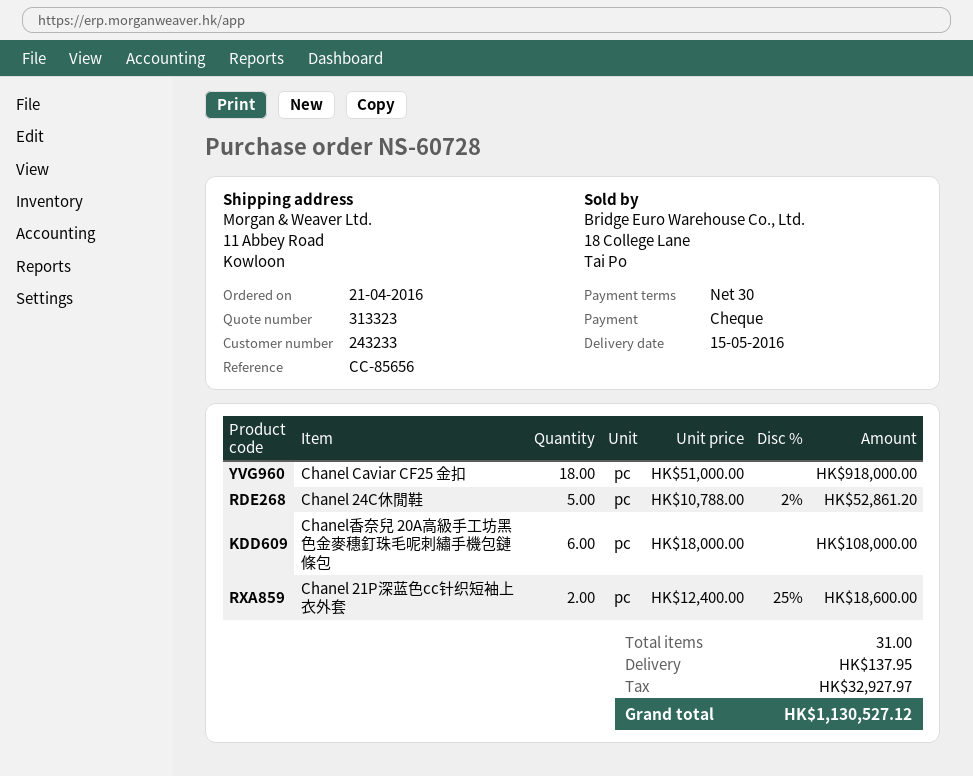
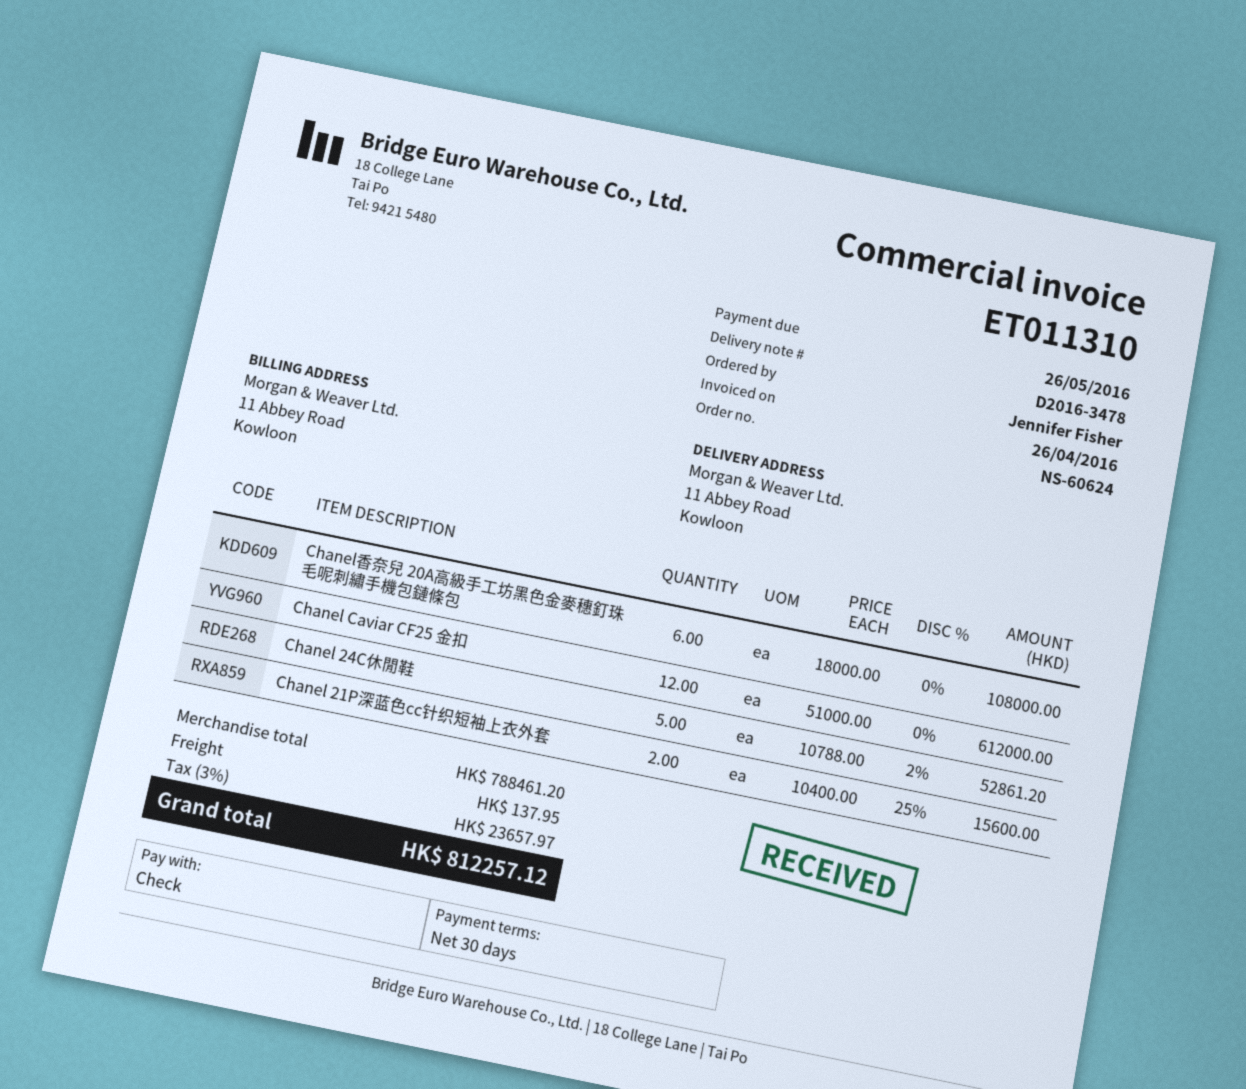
order number: NS-60728 -> NS-60624
Chanel Caviar CF25 金扣: 18 x 51000.00 = 918000.00 -> 12 x 51000.00 = 612000.00
Chanel 21P深蓝色cc针织短袖上衣外套: 2 x 12400.00 - 25% = 18600.00 -> 2 x 10400.00 - 25% = 15600.00
tax: 32927.97 -> 23657.97
total: 1130527.12 -> 812257.12

